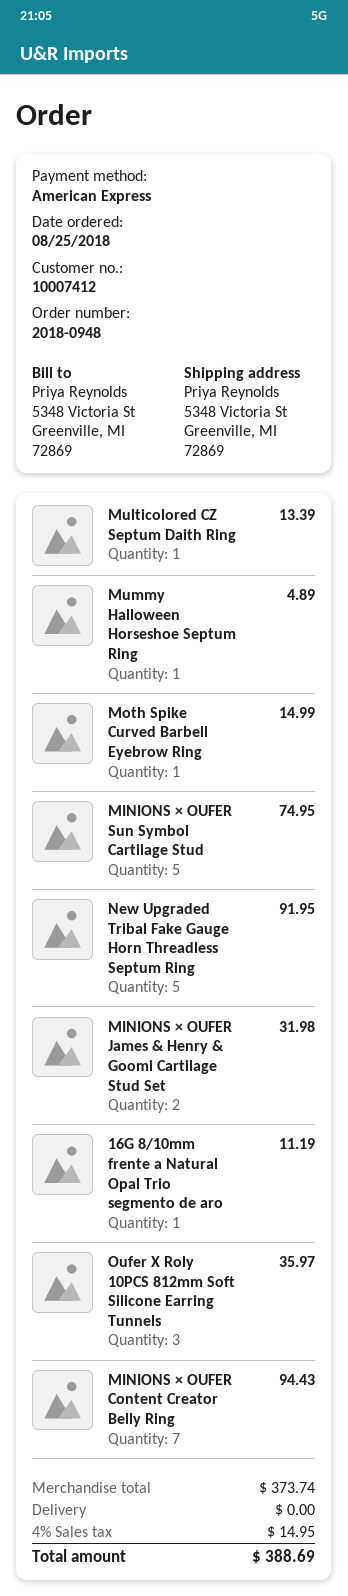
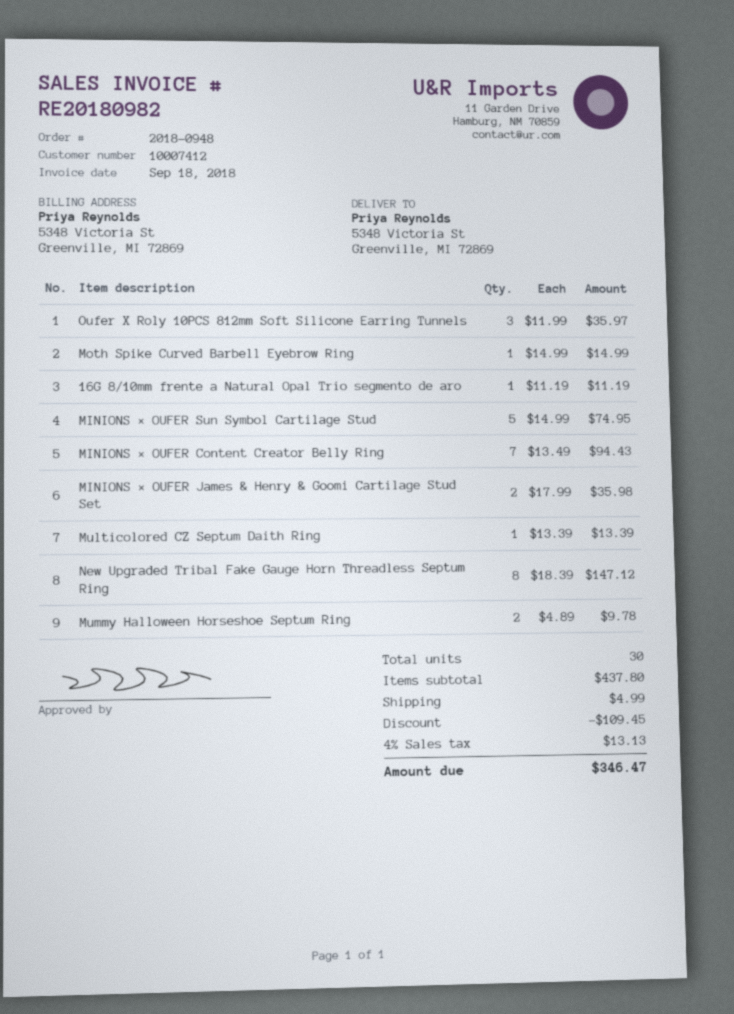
Mummy Halloween Horseshoe Septum Ring: 1 for 4.89 -> 2 for 9.78
New Upgraded Tribal Fake Gauge Horn Threadless Septum Ring: 5 for 91.95 -> 8 for 147.12
MINIONS × OUFER James & Henry & Goomi Cartilage Stud Set: 2 for 31.98 -> 2 for 35.98
subtotal: 373.74 -> 437.80
discount: none -> 109.45
shipping: 0.00 -> 4.99
tax: 4% = 14.95 -> 4% = 13.13
total: 388.69 -> 346.47

